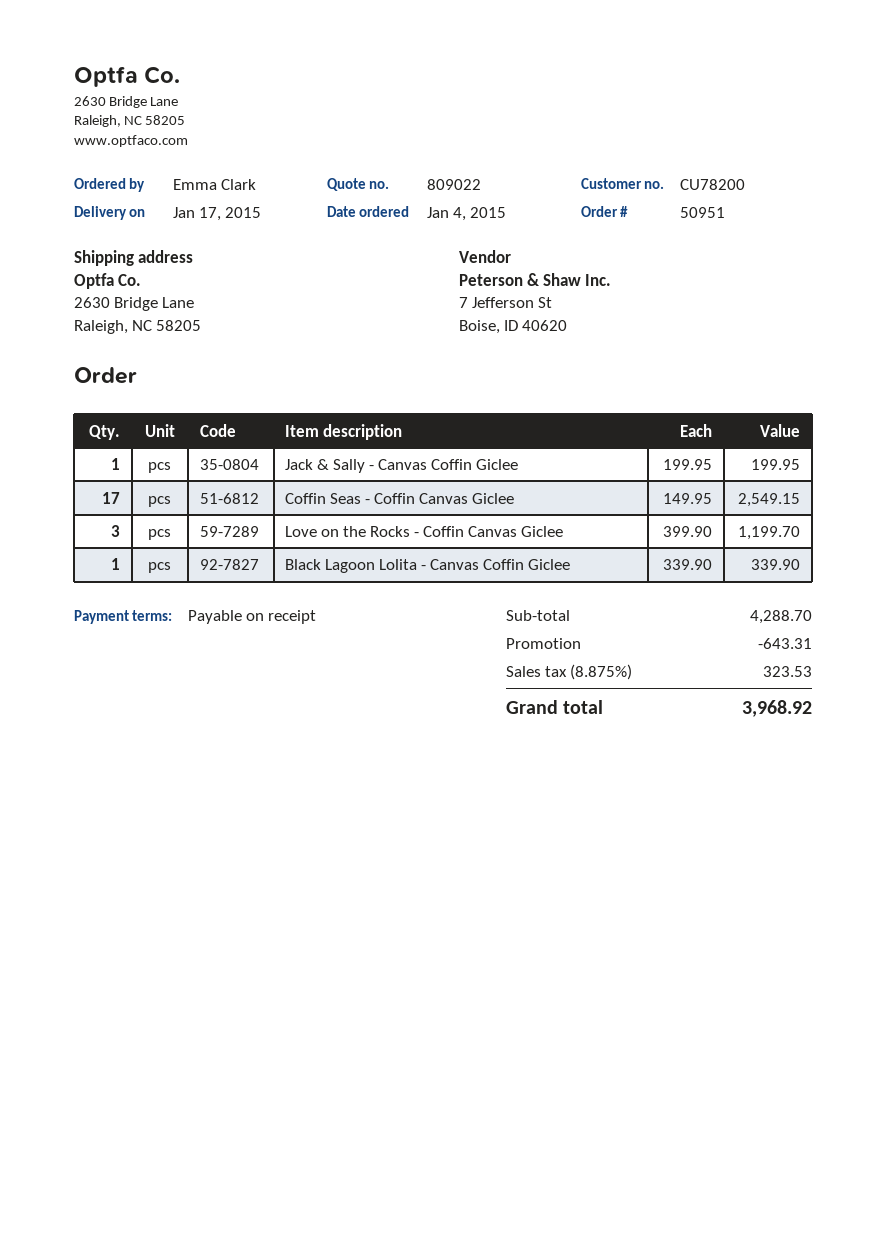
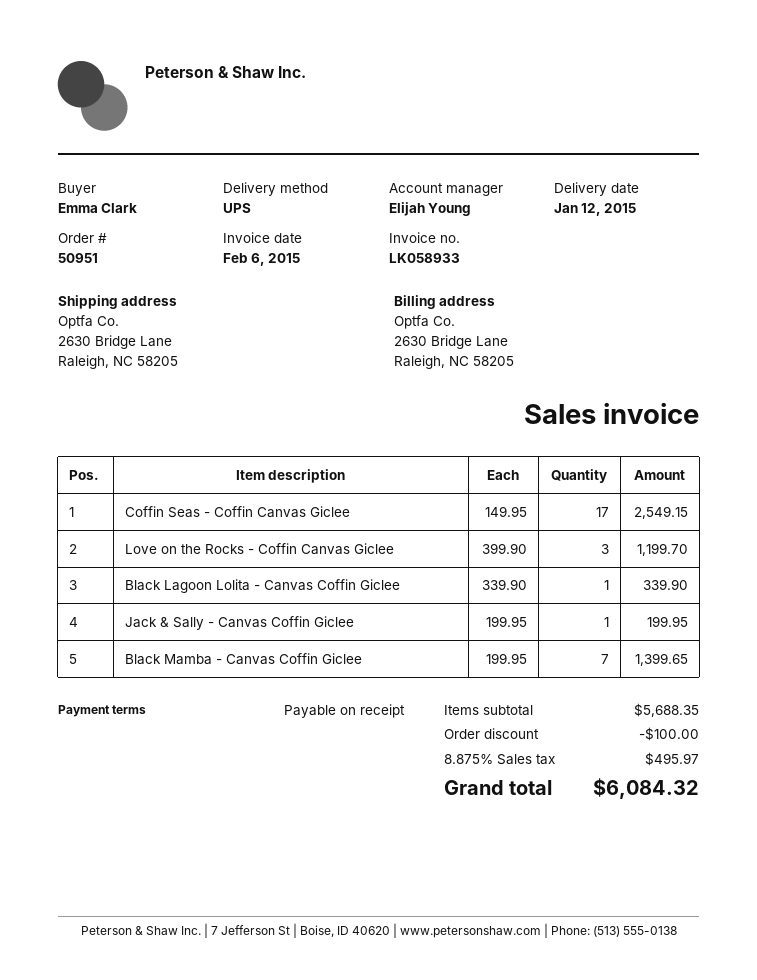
delivery date: 2015-01-17 -> 2015-01-12
Black Mamba - Canvas Coffin Giclee: none -> 7 x 199.95 = 1399.65
subtotal: 4288.70 -> 5688.35
discount: 643.31 -> 100.00
tax: 8.875% = 323.53 -> 8.875% = 495.97
total: 3968.92 -> 6084.32

